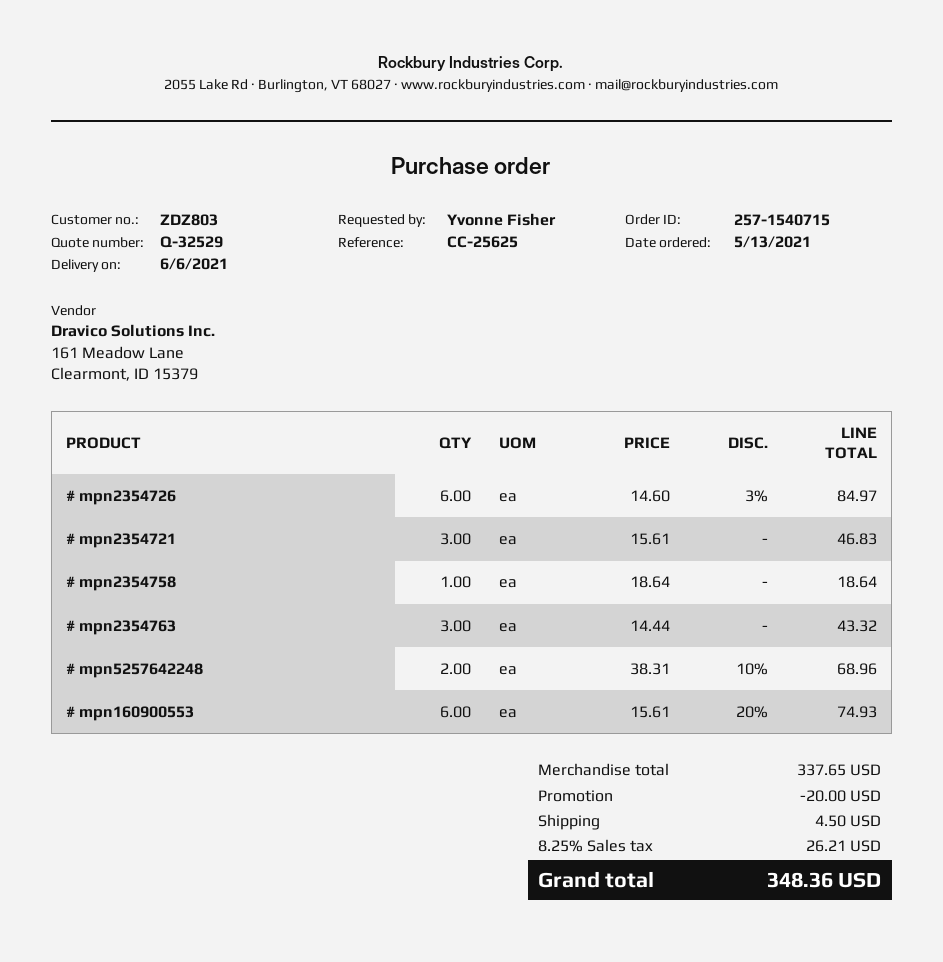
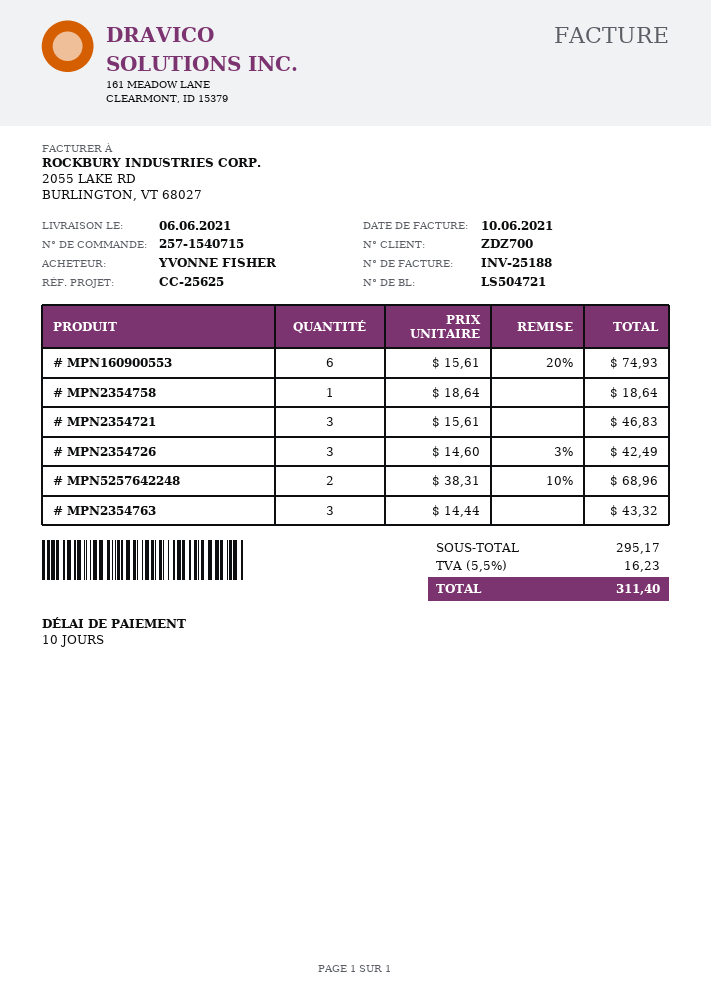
customer number: ZDZ803 -> ZDZ700
# mpn2354726: 6 x 14.60 - 3% = 84.97 -> 3 x 14.60 - 3% = 42.49
subtotal: 337.65 -> 295.17
discount: 20.00 -> none
shipping: 4.50 -> none
tax: 8.25% = 26.21 -> 5.5% = 16.23
total: 348.36 -> 311.40

